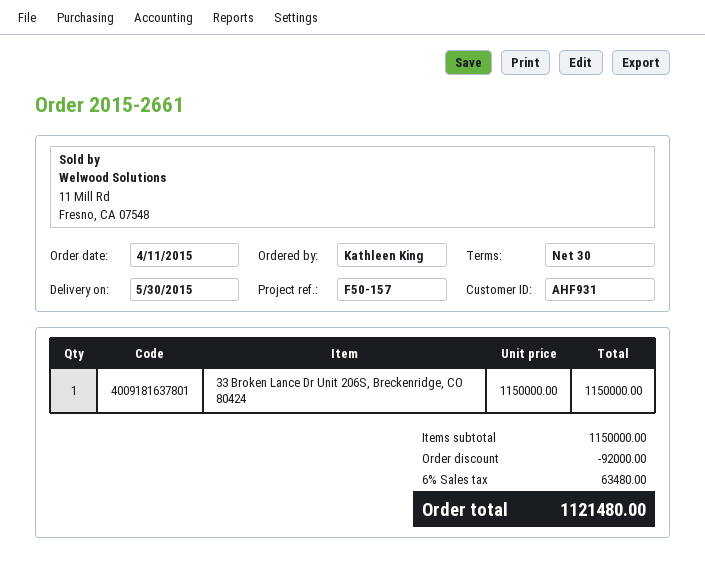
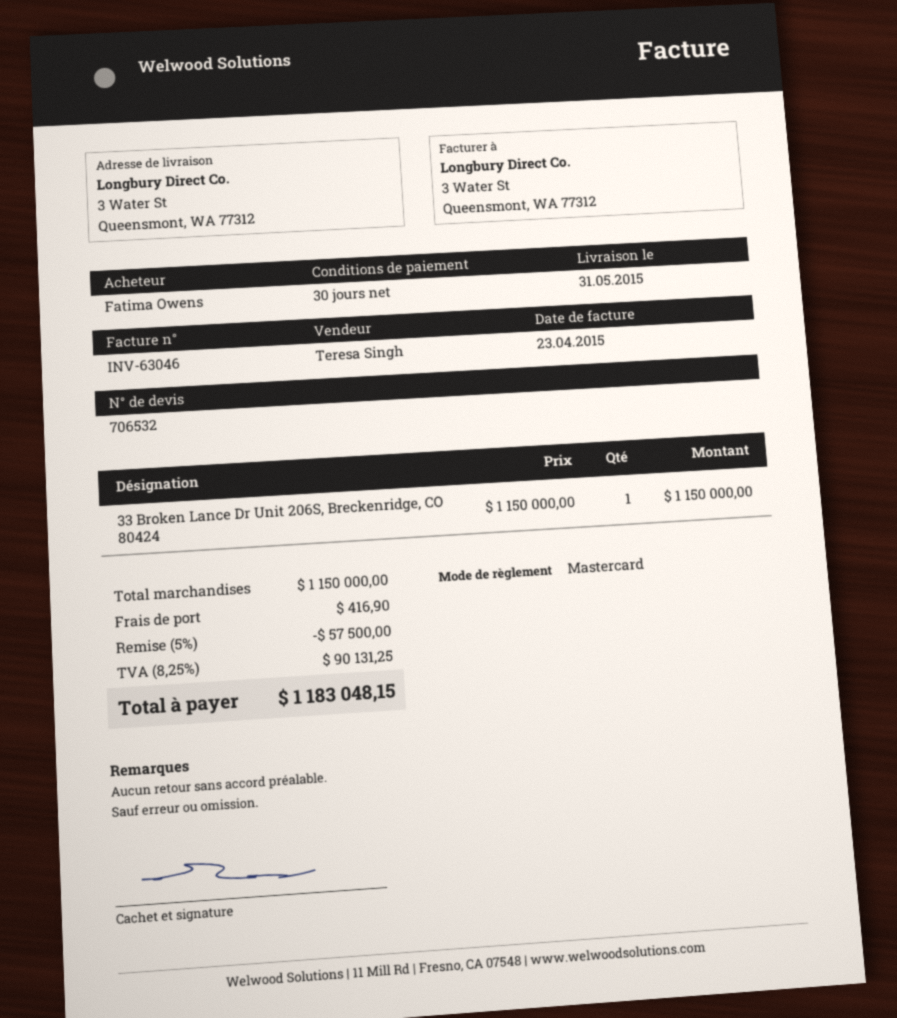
delivery date: 2015-05-30 -> 2015-05-31
ordered by: Kathleen King -> Fatima Owens
discount: 92000.00 -> 57500.00
shipping: none -> 416.90
tax: 6% = 63480.00 -> 8.25% = 90131.25
total: 1121480.00 -> 1183048.15

